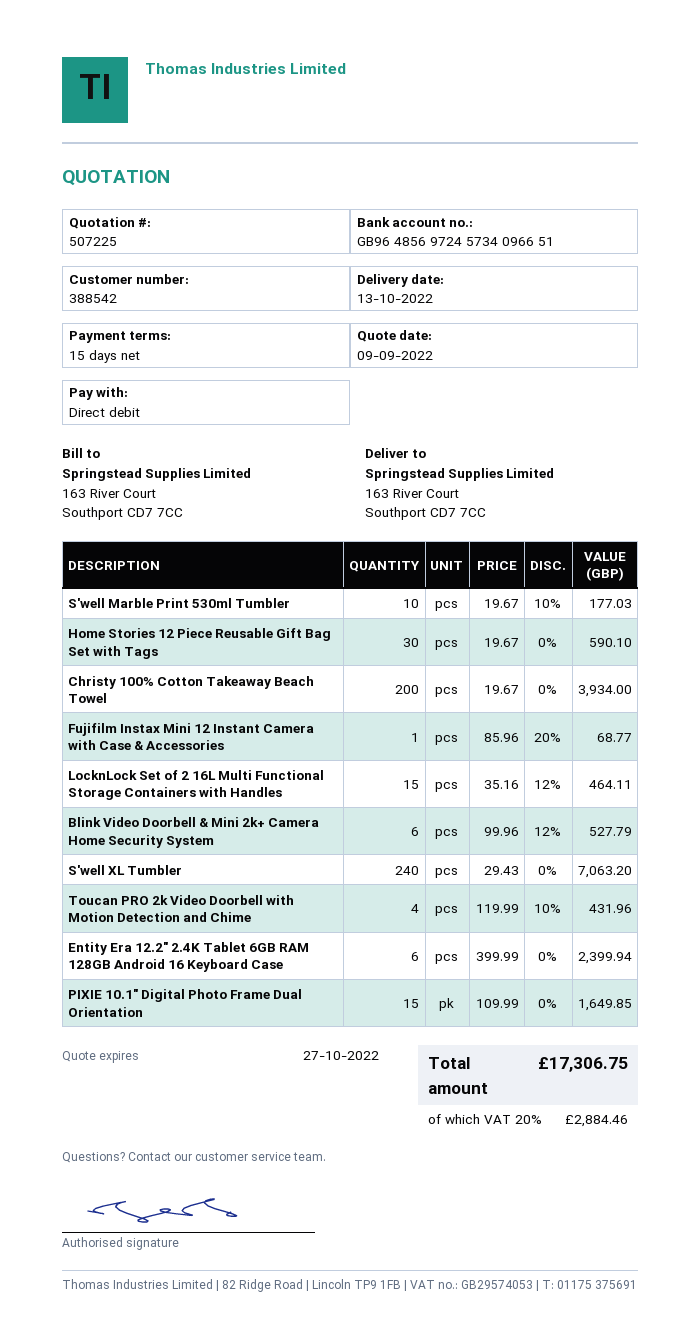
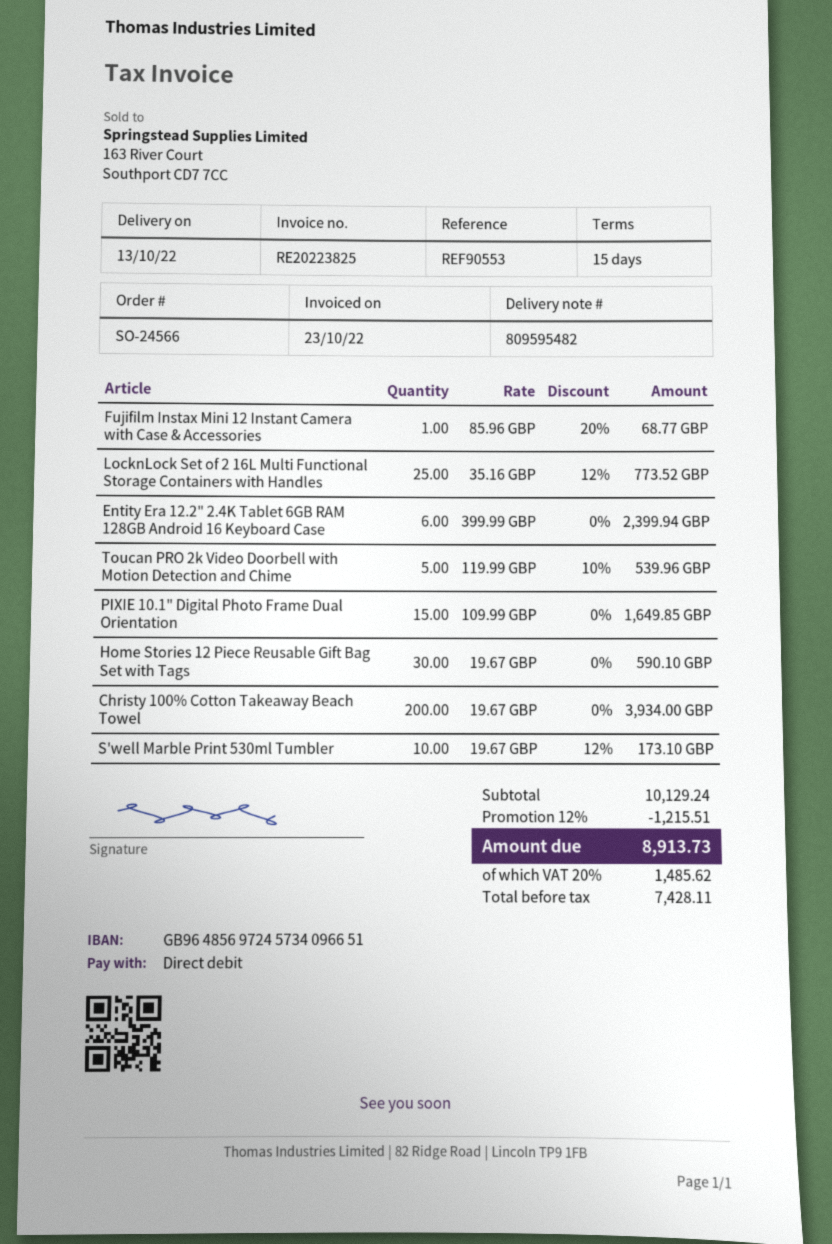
S'well Marble Print 530ml Tumbler: 10 x 19.67 - 10% = 177.03 -> 10 x 19.67 - 12% = 173.10
LocknLock Set of 2 16L Multi Functional Storage Containers with Handles: 15 x 35.16 - 12% = 464.11 -> 25 x 35.16 - 12% = 773.52
Blink Video Doorbell & Mini 2k+ Camera Home Security System: 6 x 99.96 - 12% = 527.79 -> none
S'well XL Tumbler: 240 x 29.43 = 7063.20 -> none
Toucan PRO 2k Video Doorbell with Motion Detection and Chime: 4 x 119.99 - 10% = 431.96 -> 5 x 119.99 - 10% = 539.96
discount: none -> 12% = 1215.51
tax: 20% = 2884.46 -> 20% = 1485.62
total: 17306.75 -> 8913.73

